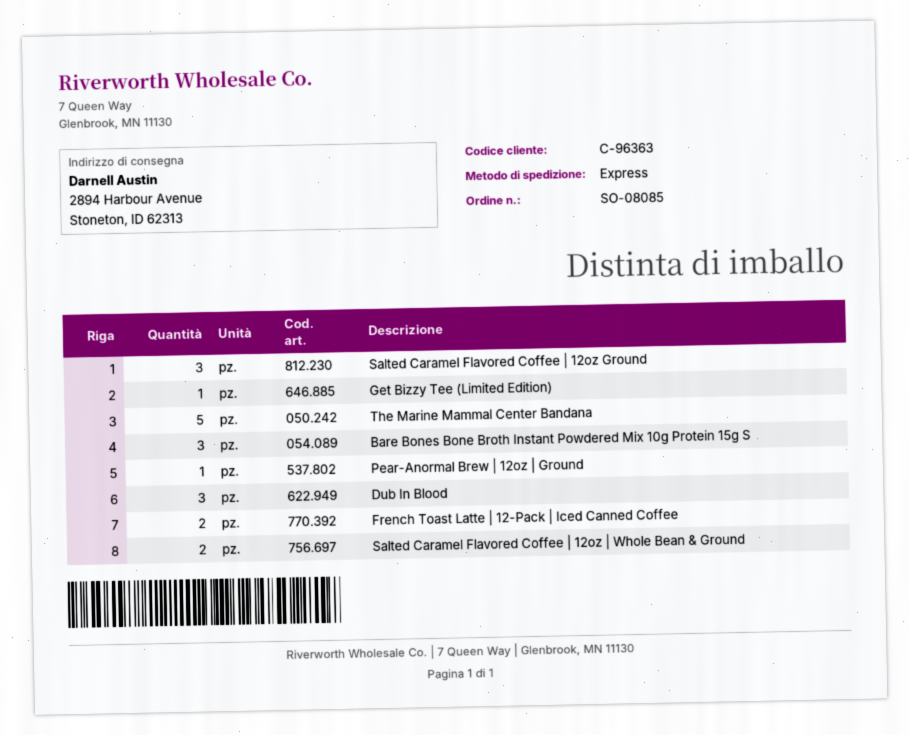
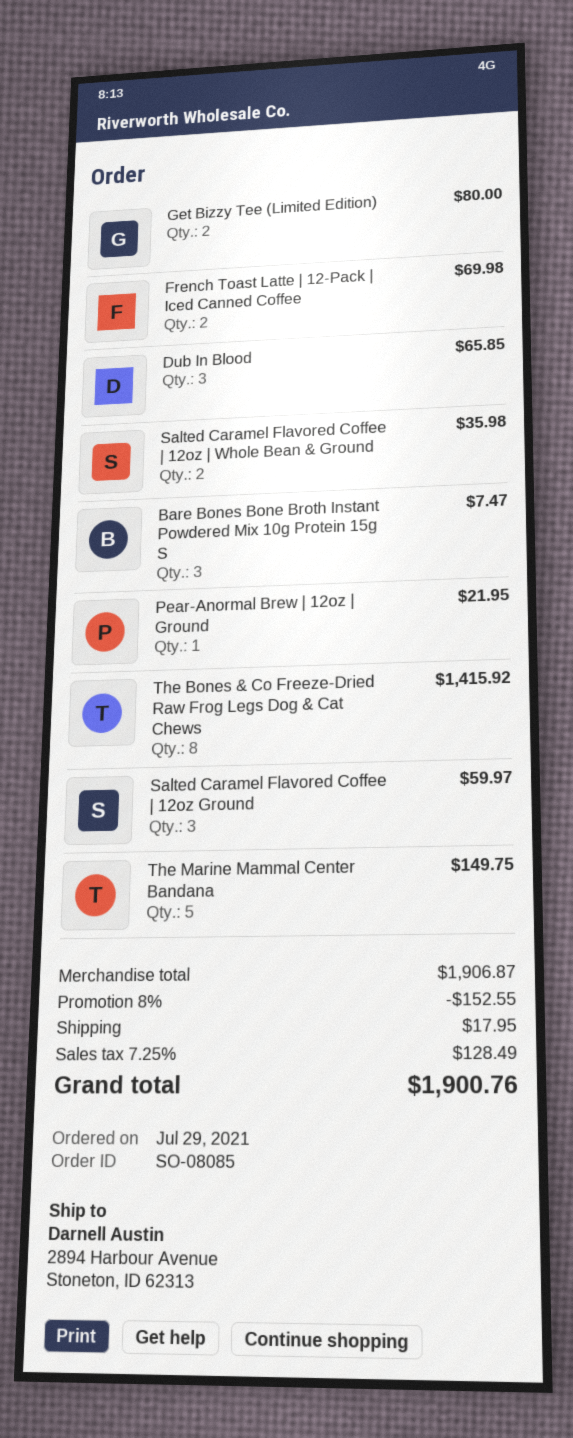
Get Bizzy Tee (Limited Edition): 1 -> 2
The Bones & Co Freeze-Dried Raw Frog Legs Dog & Cat Chews: none -> 8

